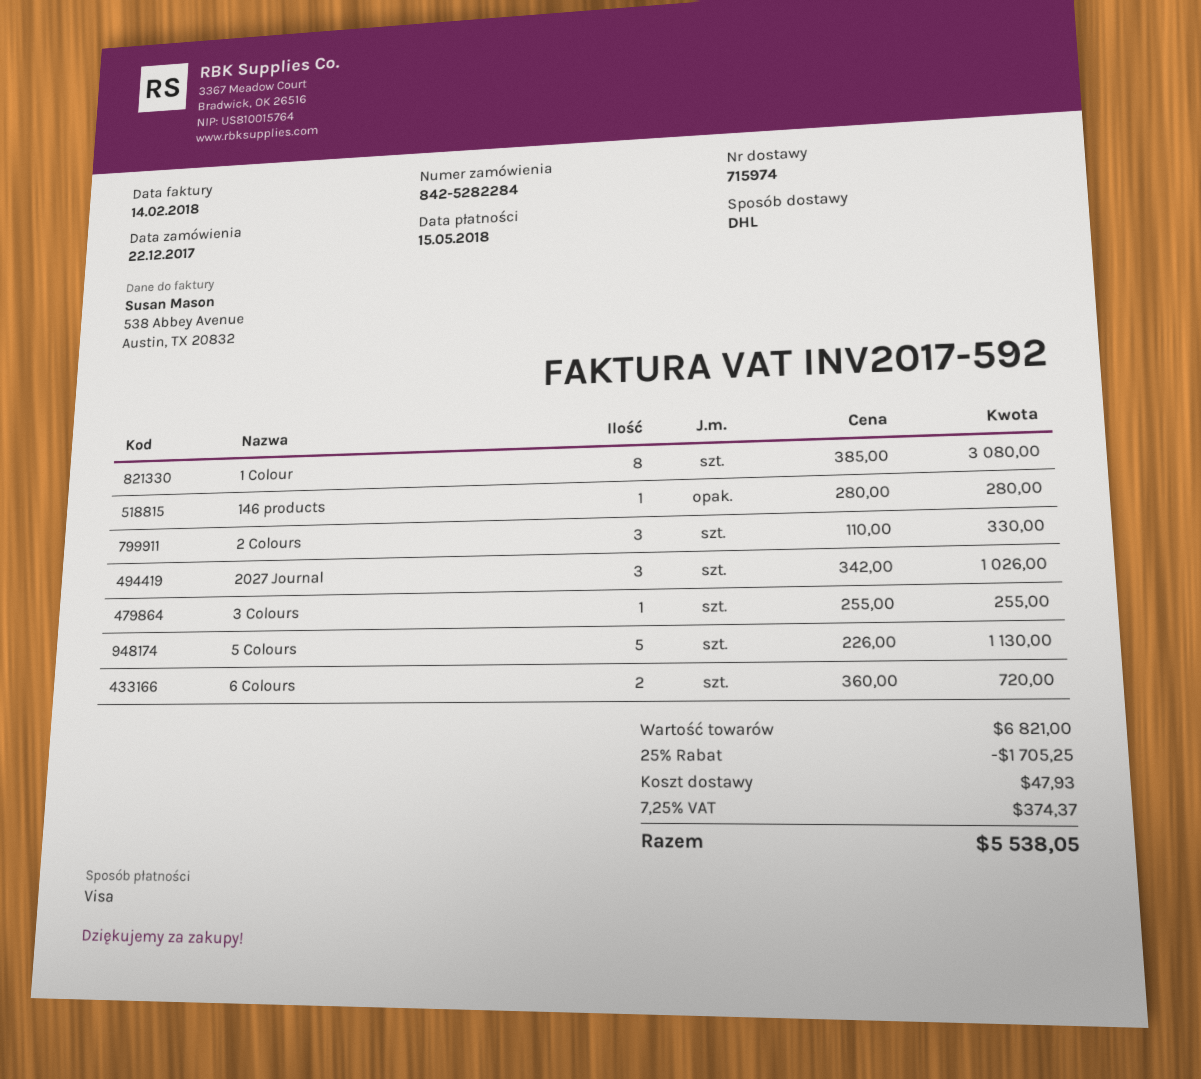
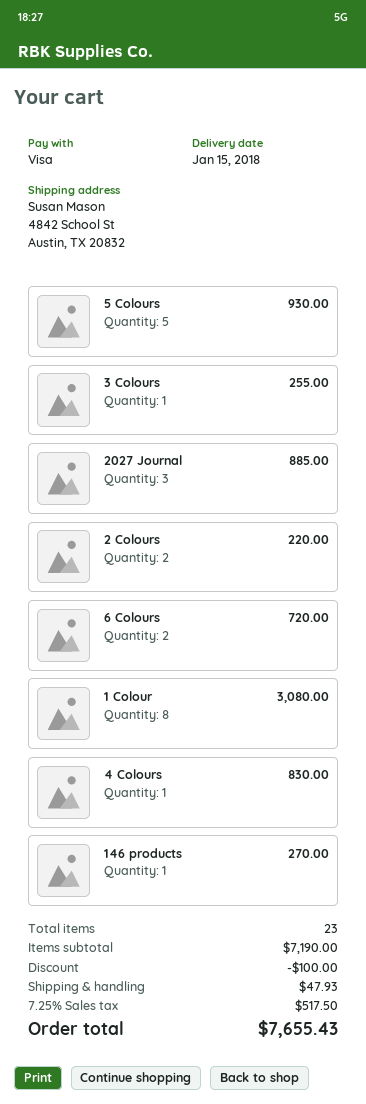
146 products: 1 for 280.00 -> 1 for 270.00
2 Colours: 3 for 330.00 -> 2 for 220.00
2027 Journal: 3 for 1026.00 -> 3 for 885.00
5 Colours: 5 for 1130.00 -> 5 for 930.00
4 Colours: none -> 1 for 830.00
subtotal: 6821.00 -> 7190.00
discount: 1705.25 -> 100.00
tax: 7.25% = 374.37 -> 7.25% = 517.50
total: 5538.05 -> 7655.43

